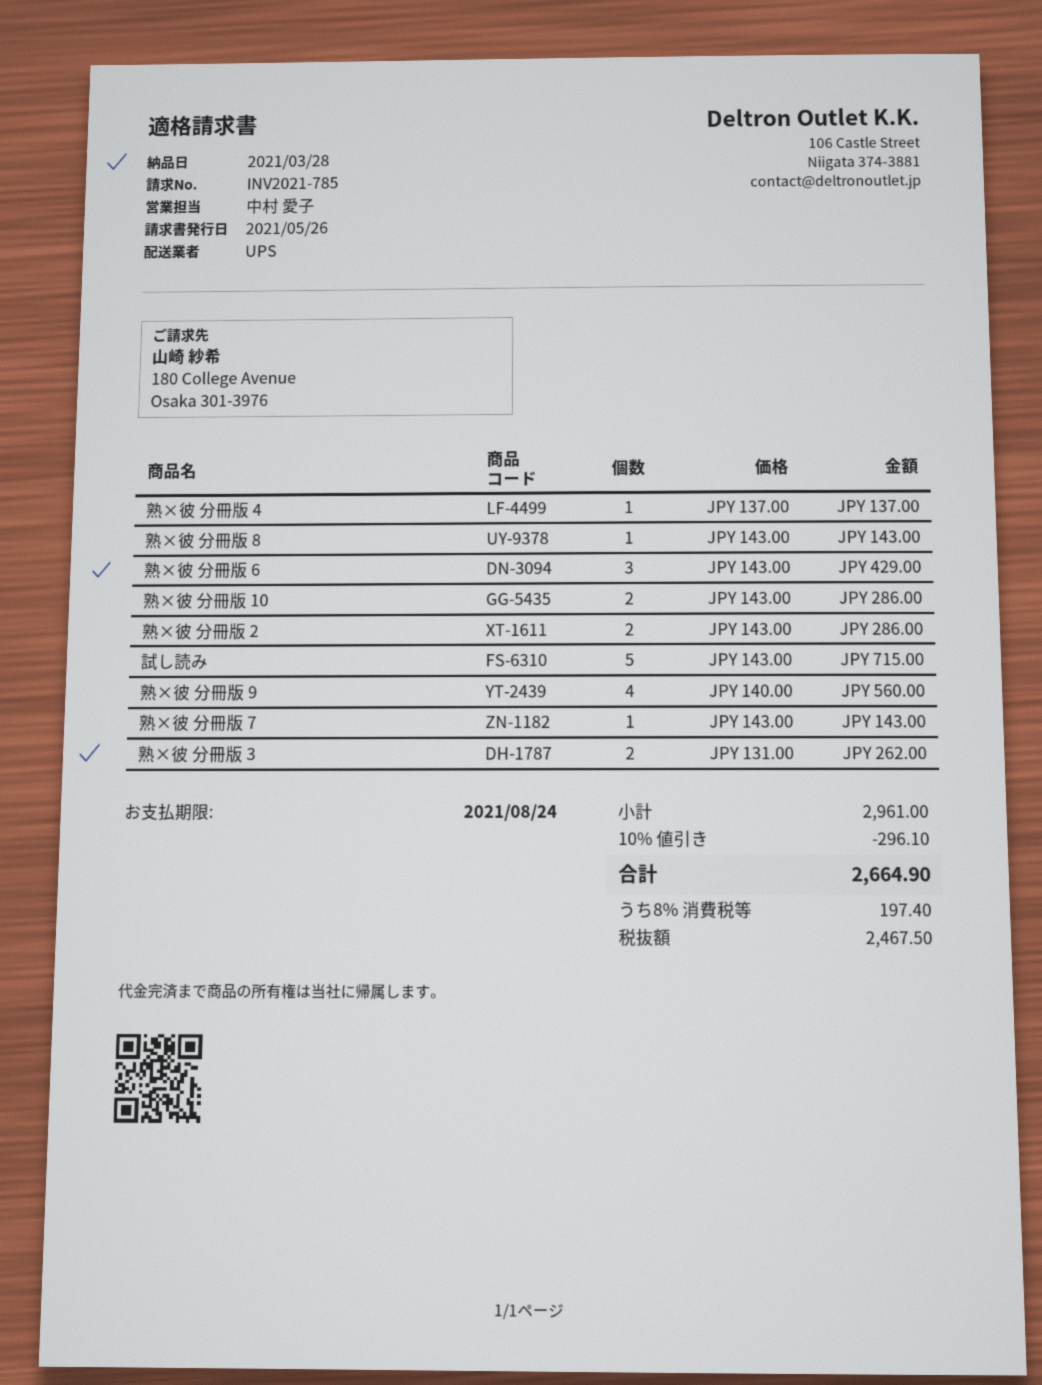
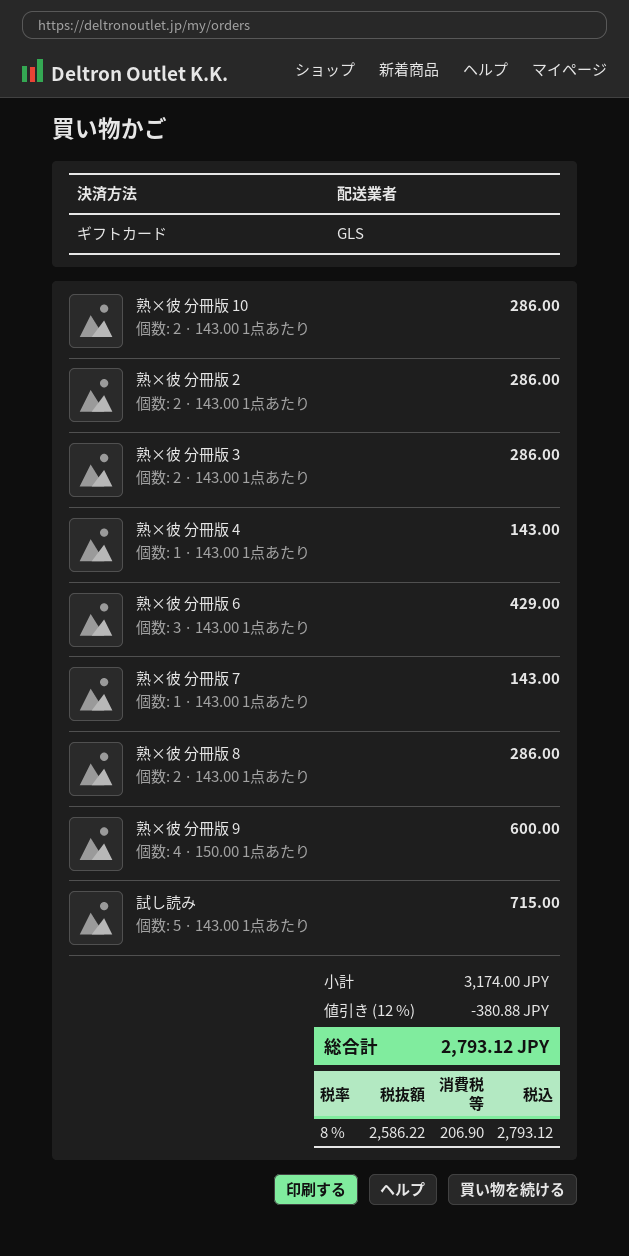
shipping method: UPS -> GLS
熟×彼 分冊版 4: 1 x 137.00 = 137.00 -> 1 x 143.00 = 143.00
熟×彼 分冊版 8: 1 x 143.00 = 143.00 -> 2 x 143.00 = 286.00
熟×彼 分冊版 9: 4 x 140.00 = 560.00 -> 4 x 150.00 = 600.00
熟×彼 分冊版 3: 2 x 131.00 = 262.00 -> 2 x 143.00 = 286.00
subtotal: 2961.00 -> 3174.00
discount: 10% = 296.10 -> 12% = 380.88
net: 2467.50 -> 2586.22
tax: 8% = 197.40 -> 8% = 206.90
total: 2664.90 -> 2793.12

